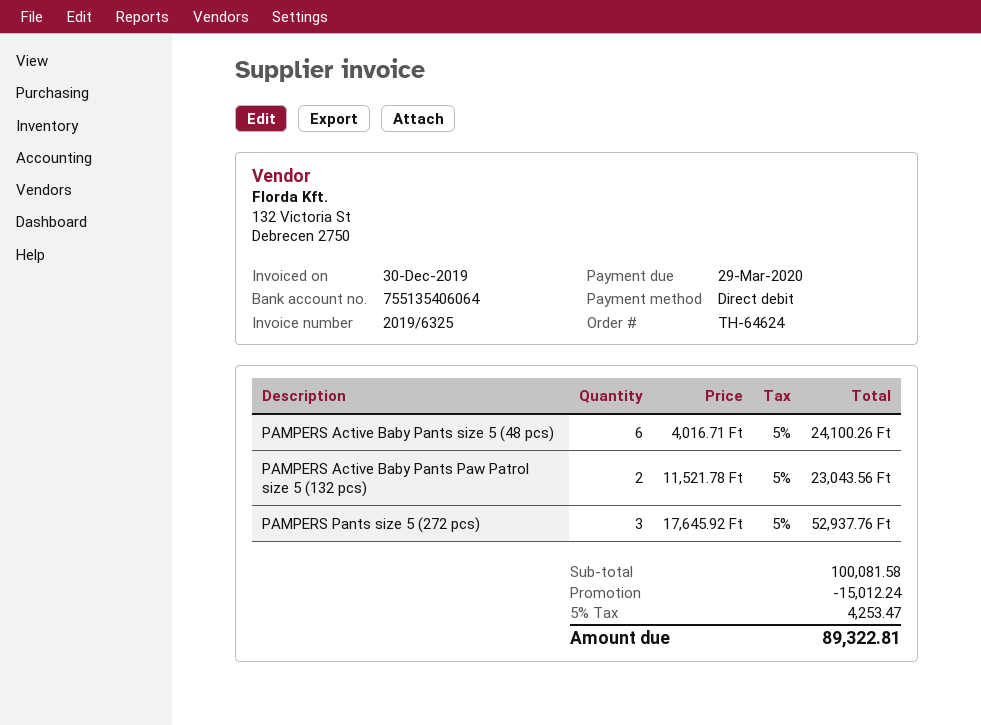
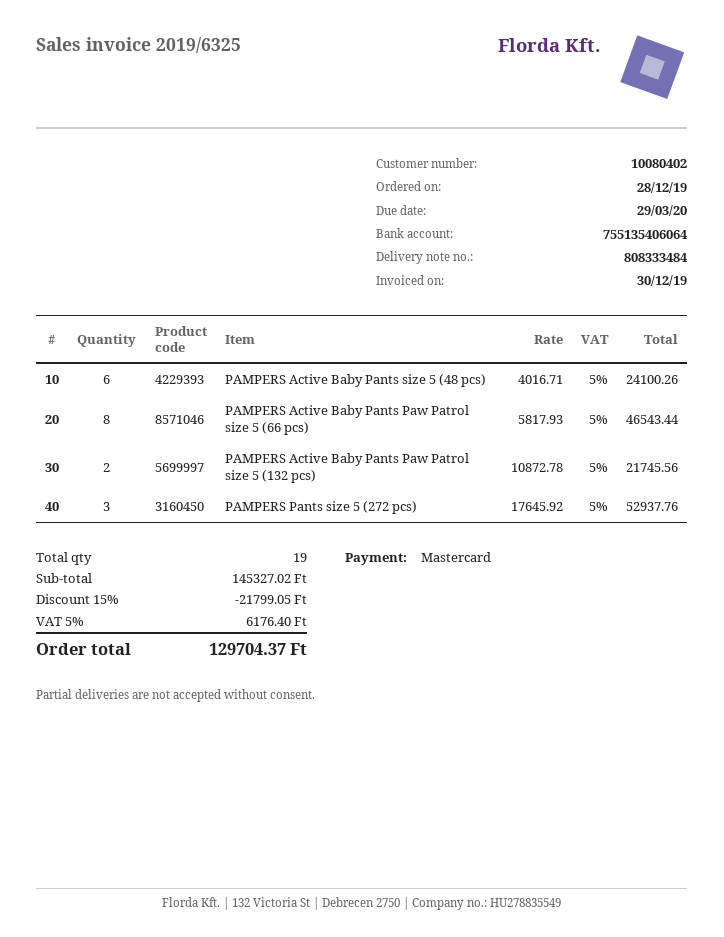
payment method: direct debit -> Mastercard
PAMPERS Active Baby Pants Paw Patrol size 5 (132 pcs): 2 x 11521.78 = 23043.56 -> 2 x 10872.78 = 21745.56
PAMPERS Active Baby Pants Paw Patrol size 5 (66 pcs): none -> 8 x 5817.93 = 46543.44
subtotal: 100081.58 -> 145327.02
discount: 15012.24 -> 21799.05
tax: 5% = 4253.47 -> 5% = 6176.40
total: 89322.81 -> 129704.37

